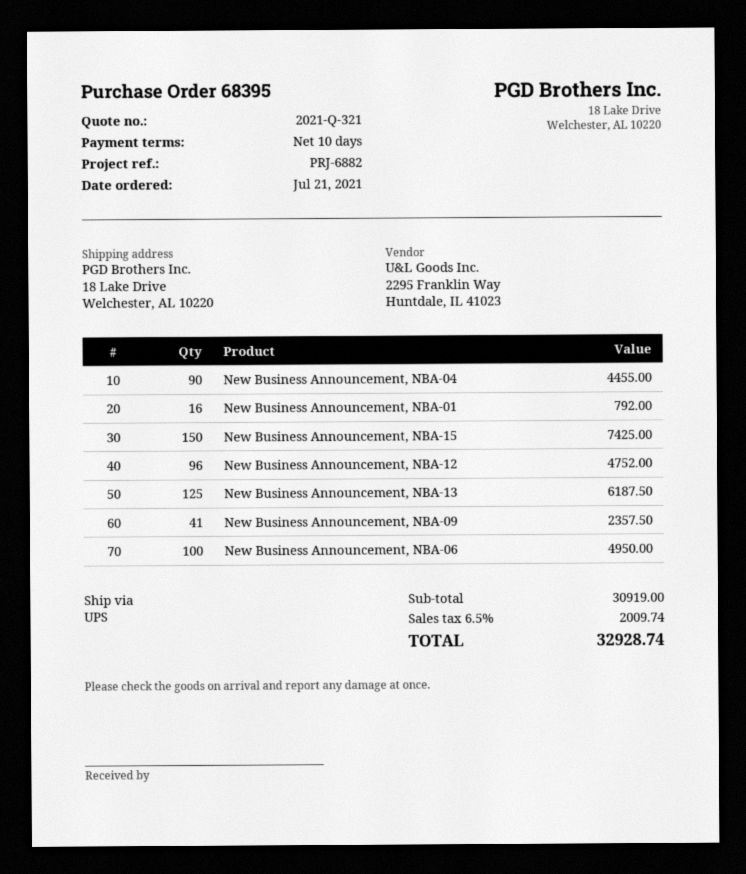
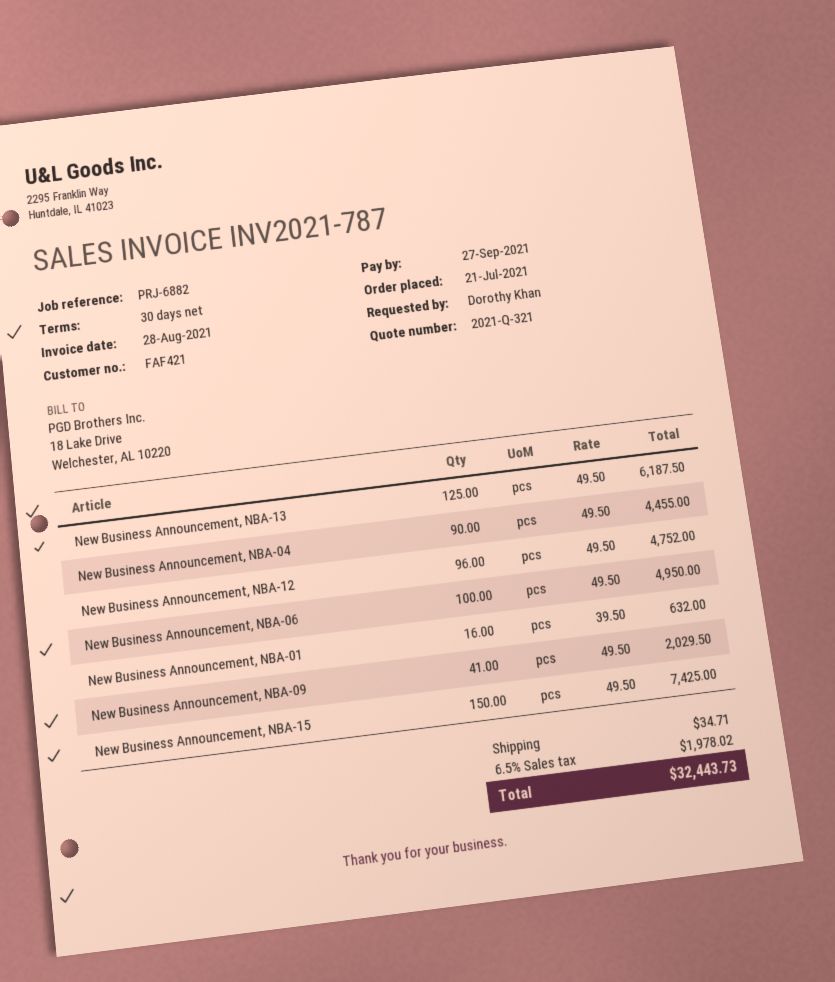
payment terms: 10 days -> 30 days
New Business Announcement, NBA-01: 16 for 792.00 -> 16 for 632.00
New Business Announcement, NBA-09: 41 for 2357.50 -> 41 for 2029.50
shipping: none -> 34.71
tax: 6.5% = 2009.74 -> 6.5% = 1978.02
total: 32928.74 -> 32443.73

